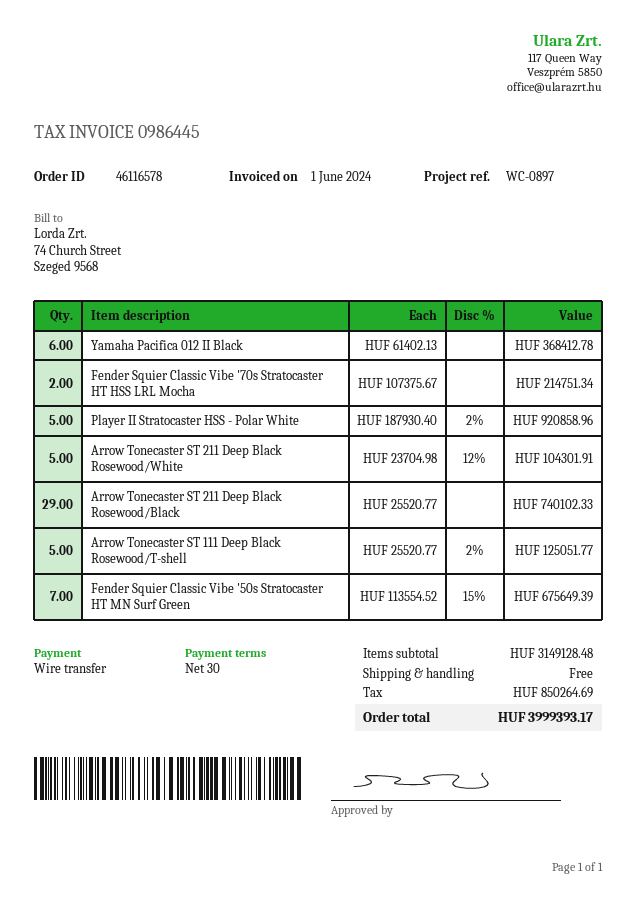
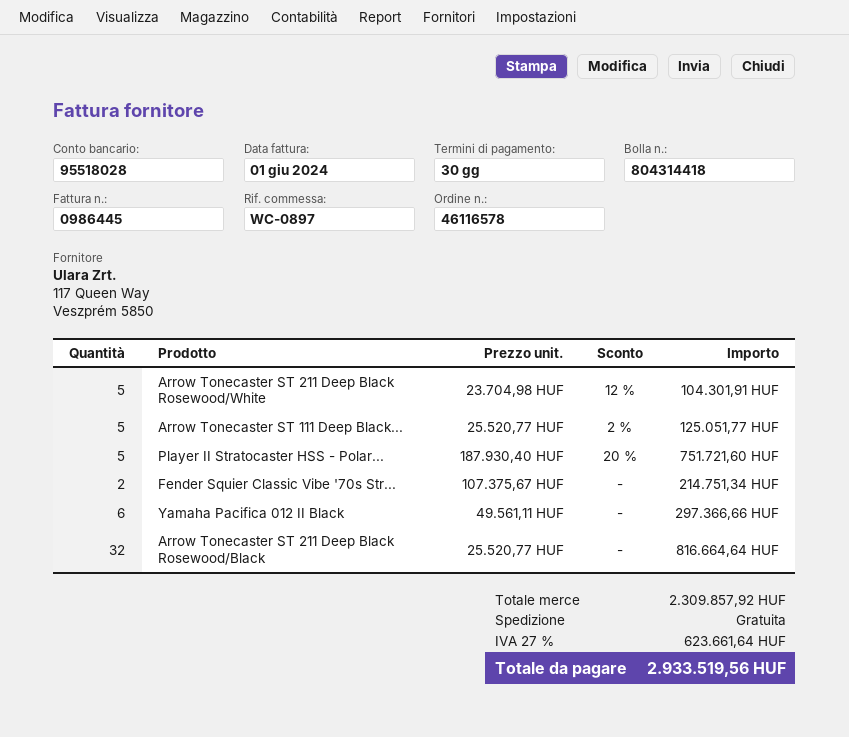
Yamaha Pacifica 012 II Black: 6 x 61402.13 = 368412.78 -> 6 x 49561.11 = 297366.66
Player II Stratocaster HSS - Polar White: 5 x 187930.40 - 2% = 920858.96 -> 5 x 187930.40 - 20% = 751721.60
Arrow Tonecaster ST 211 Deep Black Rosewood/Black: 29 x 25520.77 = 740102.33 -> 32 x 25520.77 = 816664.64
Fender Squier Classic Vibe '50s Stratocaster HT MN Surf Green: 7 x 113554.52 - 15% = 675649.39 -> none
subtotal: 3149128.48 -> 2309857.92
tax: 850264.69 -> 623661.64
total: 3999393.17 -> 2933519.56

